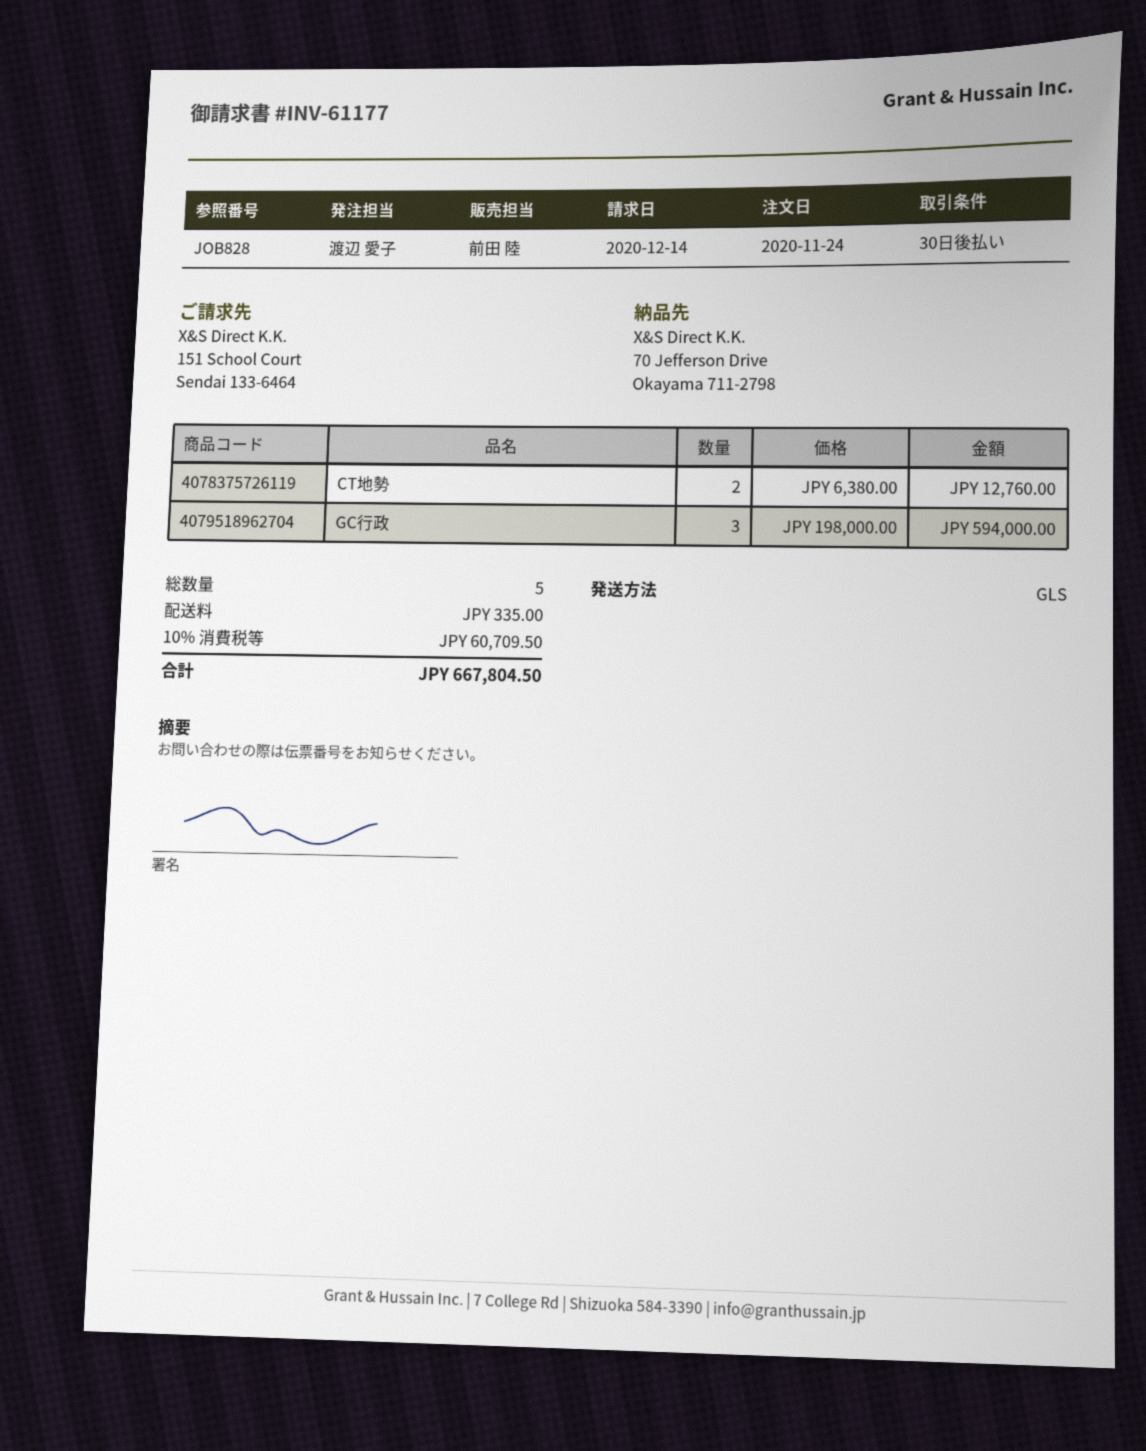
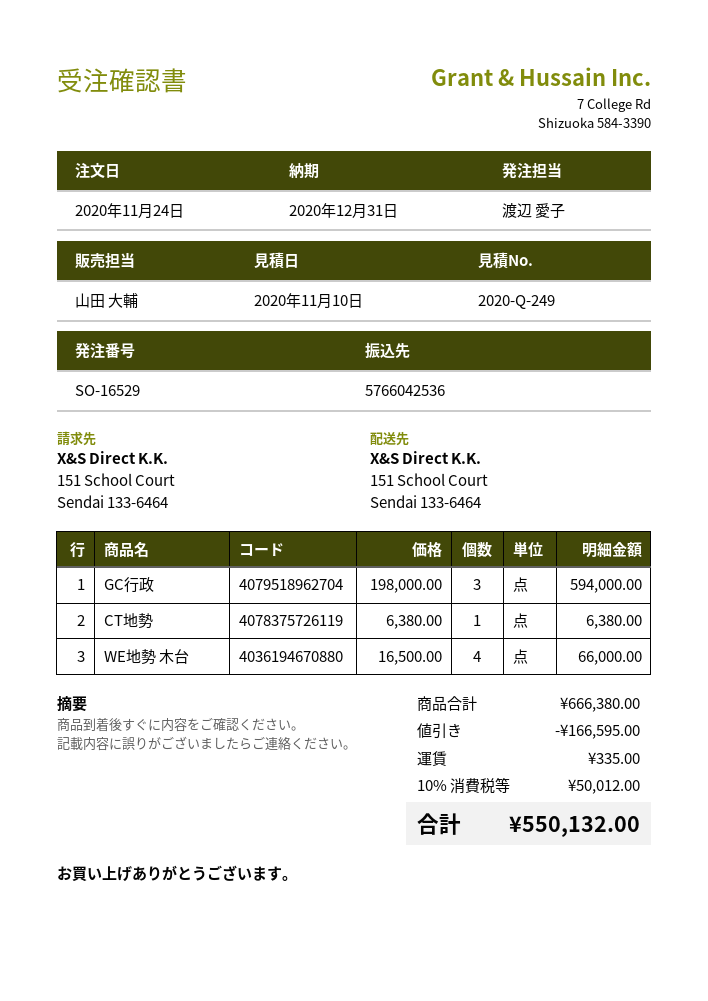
sales rep: 前田 陸 -> 山田 大輔
ship to: 70 Jefferson Drive, Okayama 711-2798 -> 151 School Court, Sendai 133-6464
CT地勢: 2 x 6380.00 = 12760.00 -> 1 x 6380.00 = 6380.00
WE地勢 木台: none -> 4 x 16500.00 = 66000.00
discount: none -> 166595.00
tax: 10% = 60709.50 -> 10% = 50012.00
total: 667804.50 -> 550132.00

